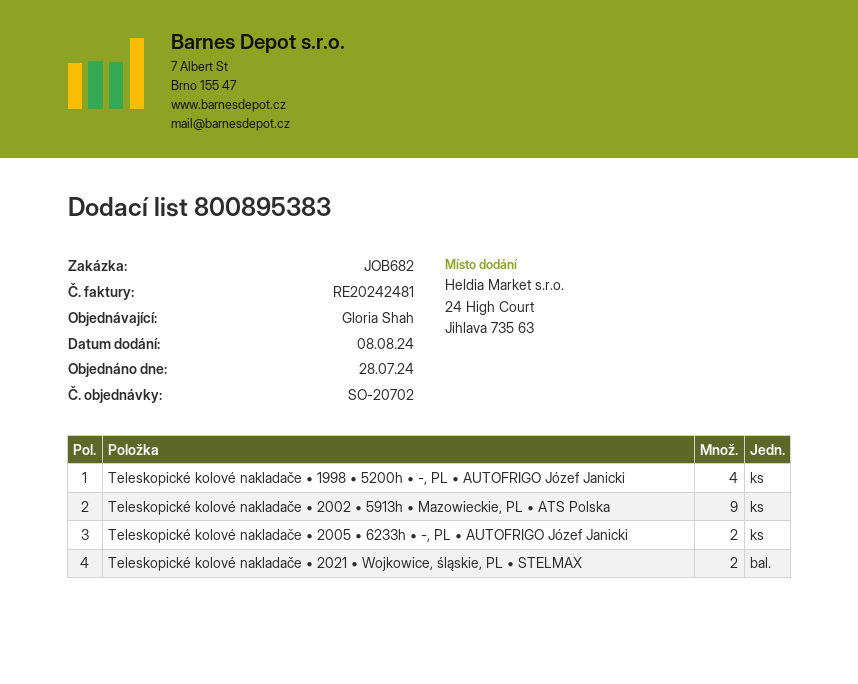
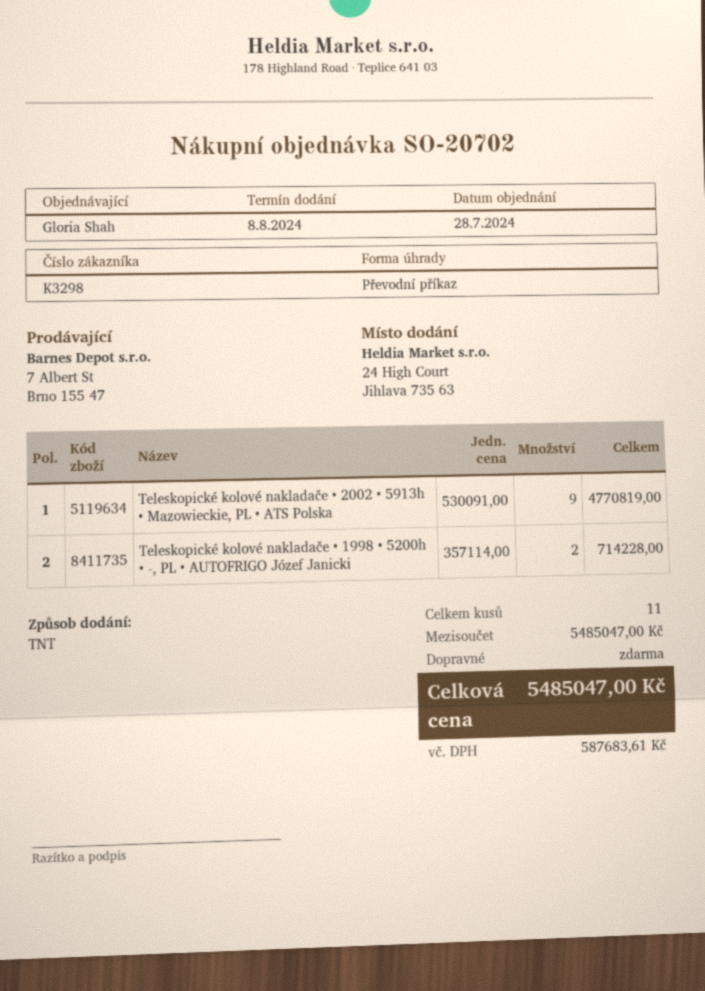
Teleskopické kolové nakladače • 1998 • 5200h • -, PL • AUTOFRIGO Józef Janicki: 4 -> 2
Teleskopické kolové nakladače • 2005 • 6233h • -, PL • AUTOFRIGO Józef Janicki: 2 -> none
Teleskopické kolové nakladače • 2021 • Wojkowice, śląskie, PL • STELMAX: 2 -> none

